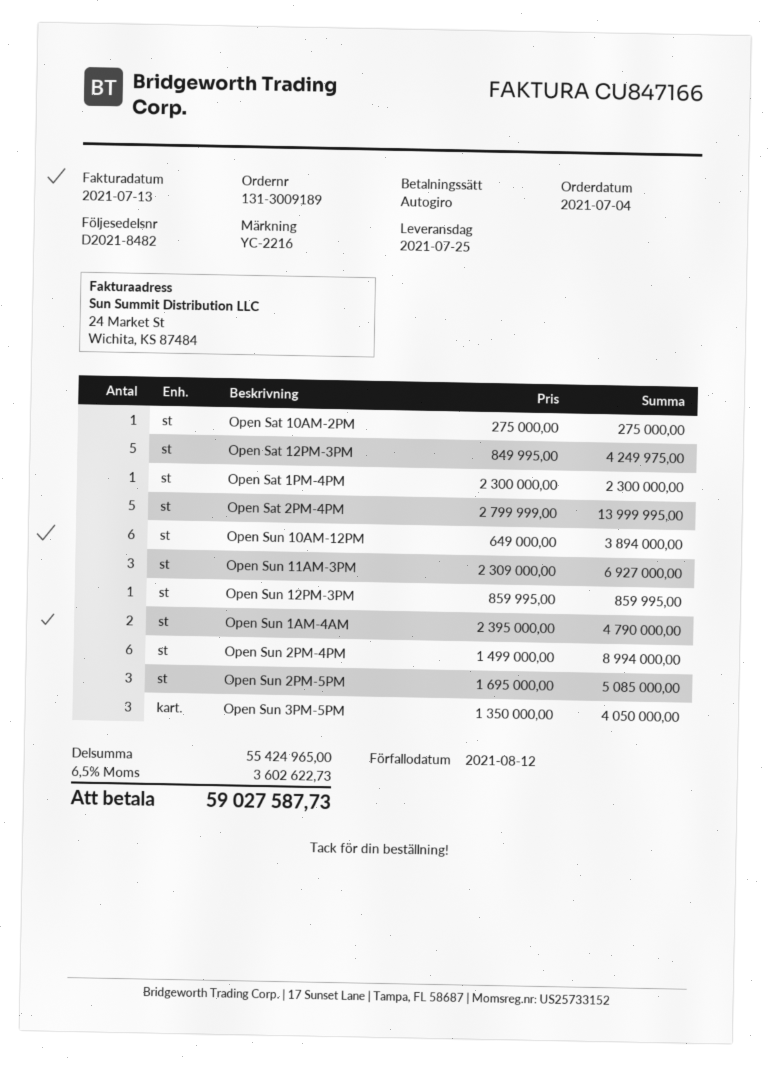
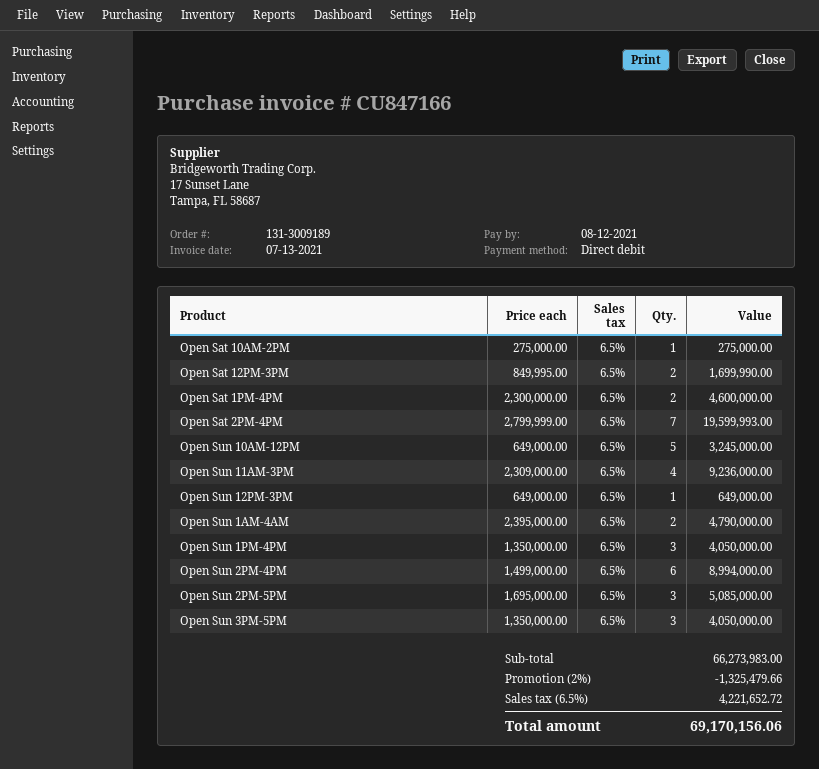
Open Sat 12PM-3PM: 5 x 849995.00 = 4249975.00 -> 2 x 849995.00 = 1699990.00
Open Sat 1PM-4PM: 1 x 2300000.00 = 2300000.00 -> 2 x 2300000.00 = 4600000.00
Open Sat 2PM-4PM: 5 x 2799999.00 = 13999995.00 -> 7 x 2799999.00 = 19599993.00
Open Sun 10AM-12PM: 6 x 649000.00 = 3894000.00 -> 5 x 649000.00 = 3245000.00
Open Sun 11AM-3PM: 3 x 2309000.00 = 6927000.00 -> 4 x 2309000.00 = 9236000.00
Open Sun 12PM-3PM: 1 x 859995.00 = 859995.00 -> 1 x 649000.00 = 649000.00
Open Sun 1PM-4PM: none -> 3 x 1350000.00 = 4050000.00
subtotal: 55424965.00 -> 66273983.00
discount: none -> 2% = 1325479.66
tax: 6.5% = 3602622.73 -> 6.5% = 4221652.72
total: 59027587.73 -> 69170156.06

